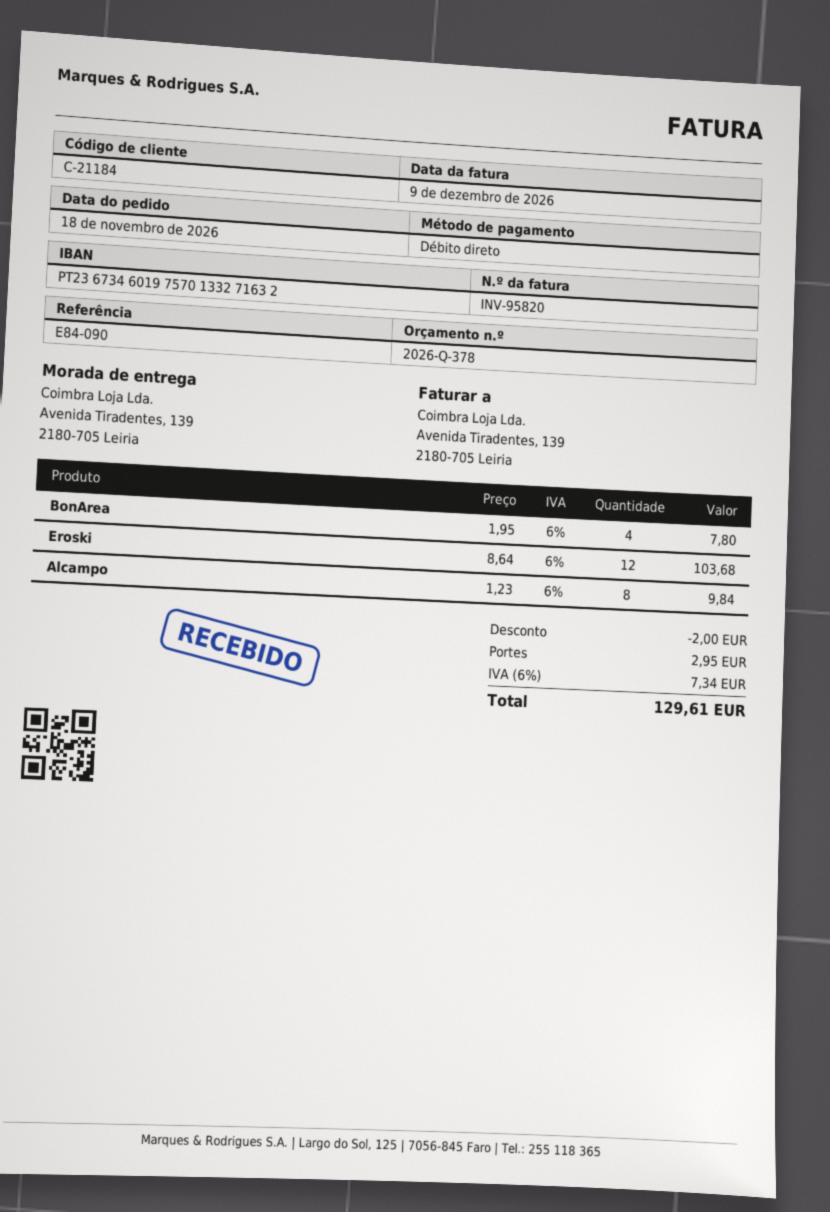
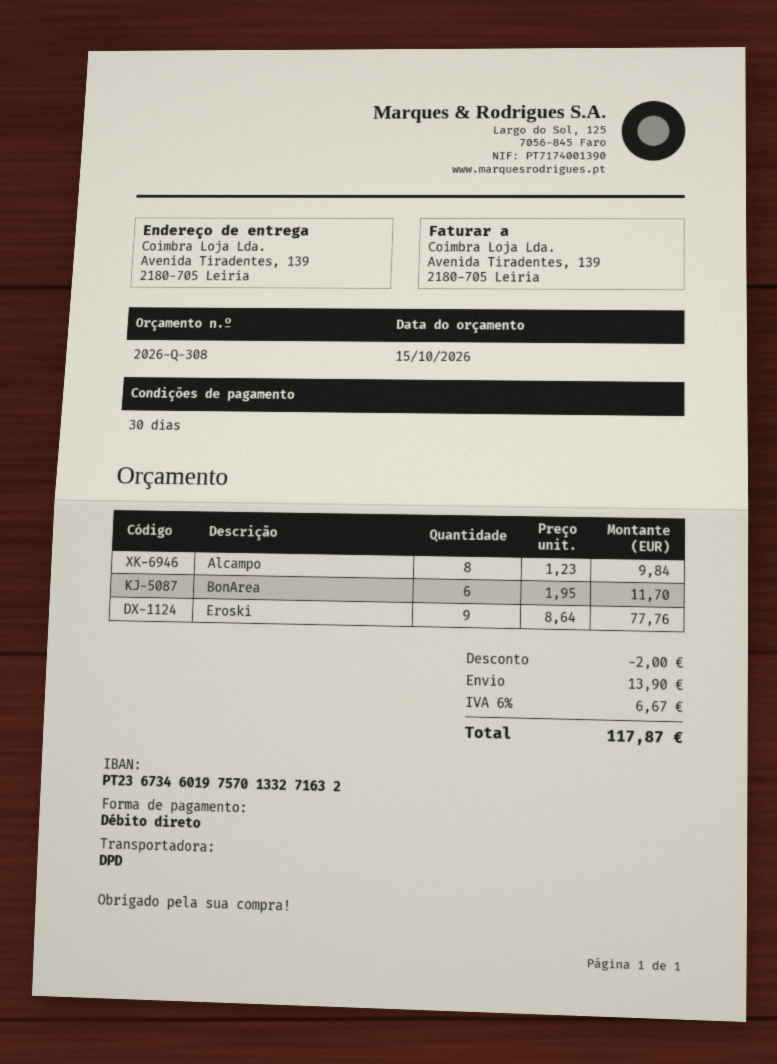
quote number: 2026-Q-378 -> 2026-Q-308
BonArea: 4 x 1.95 = 7.80 -> 6 x 1.95 = 11.70
Eroski: 12 x 8.64 = 103.68 -> 9 x 8.64 = 77.76
shipping: 2.95 -> 13.90
tax: 6% = 7.34 -> 6% = 6.67
total: 129.61 -> 117.87

